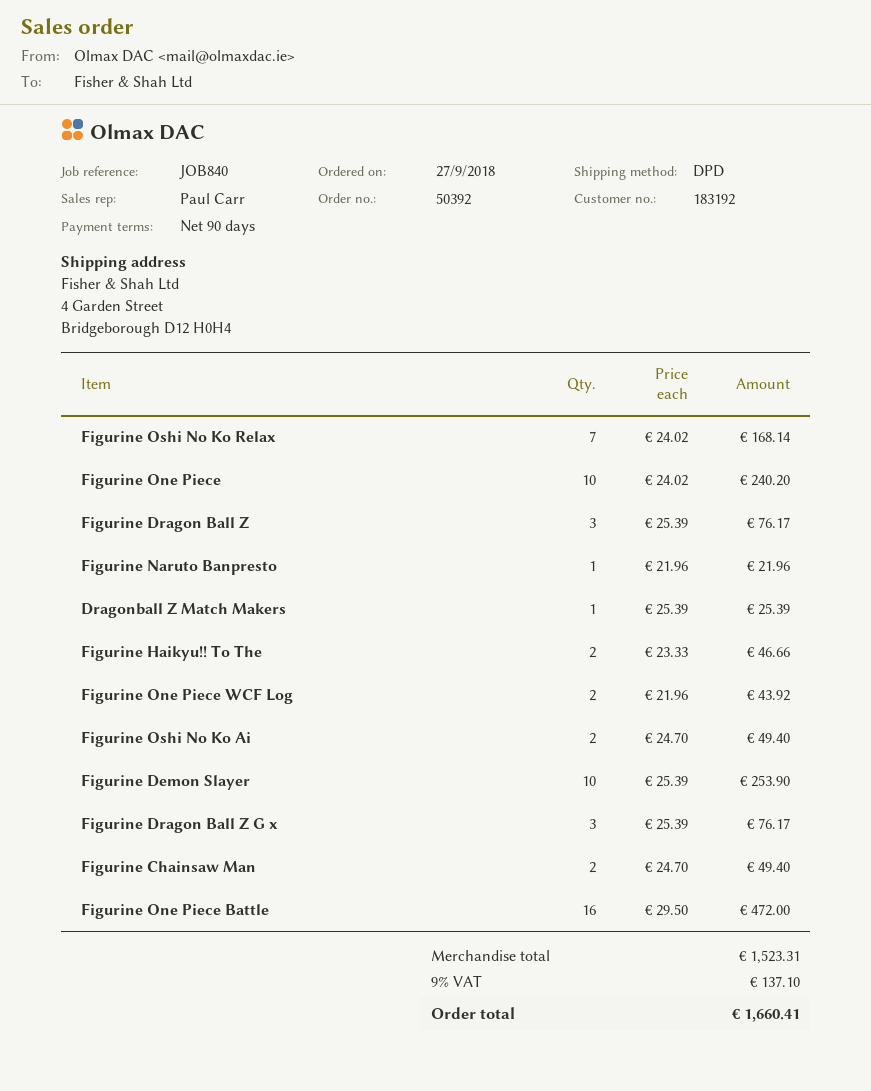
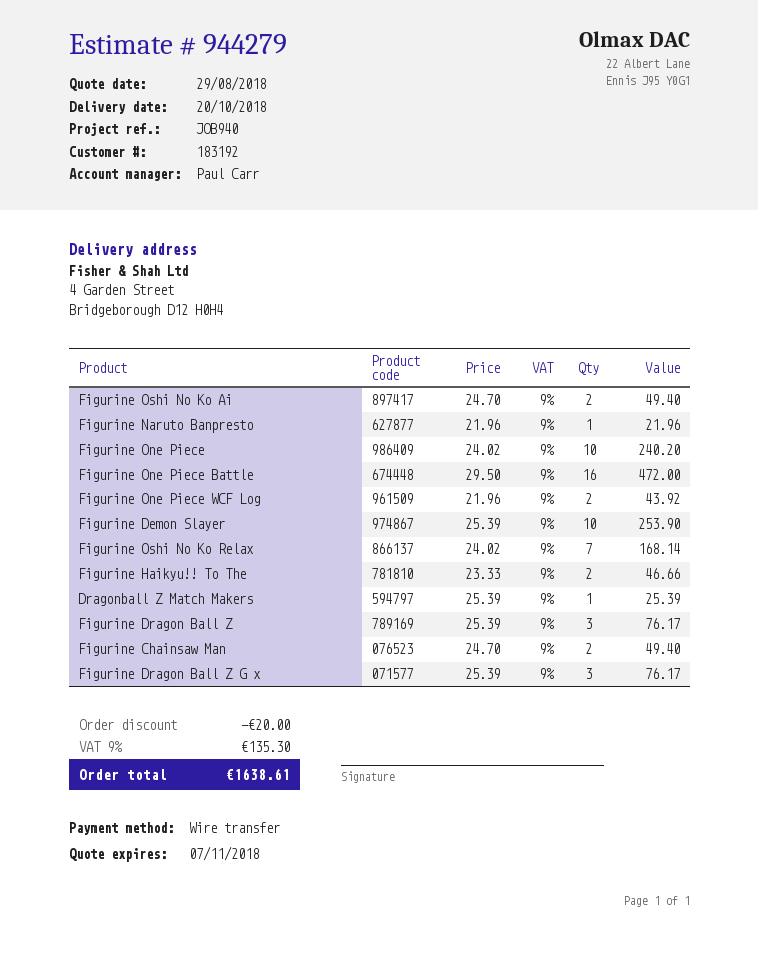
reference: JOB840 -> JOB940
discount: none -> 20.00
tax: 9% = 137.10 -> 9% = 135.30
total: 1660.41 -> 1638.61

